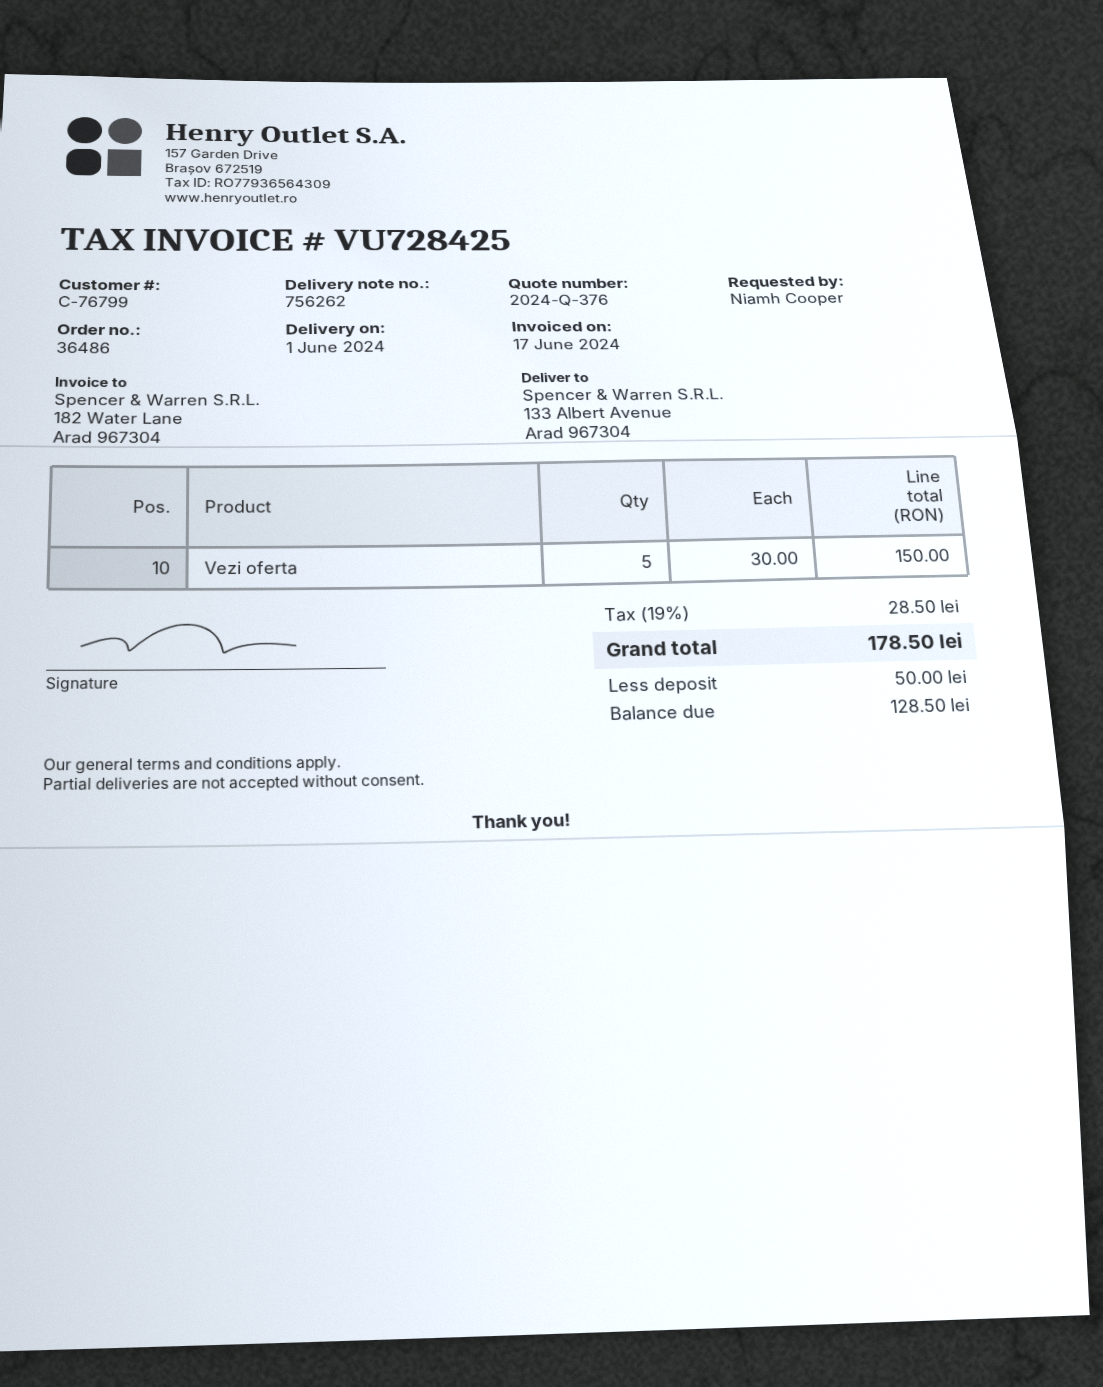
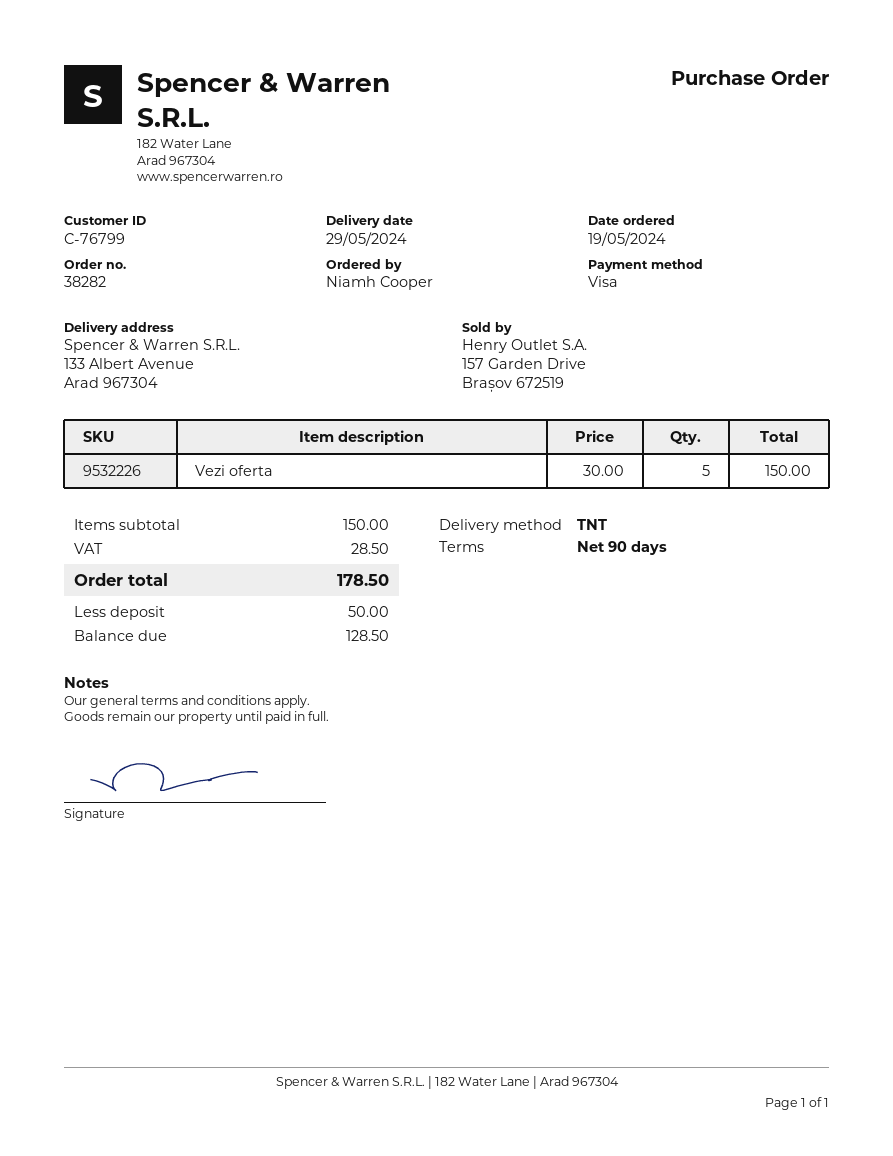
order number: 36486 -> 38282
delivery date: 2024-06-01 -> 2024-05-29

